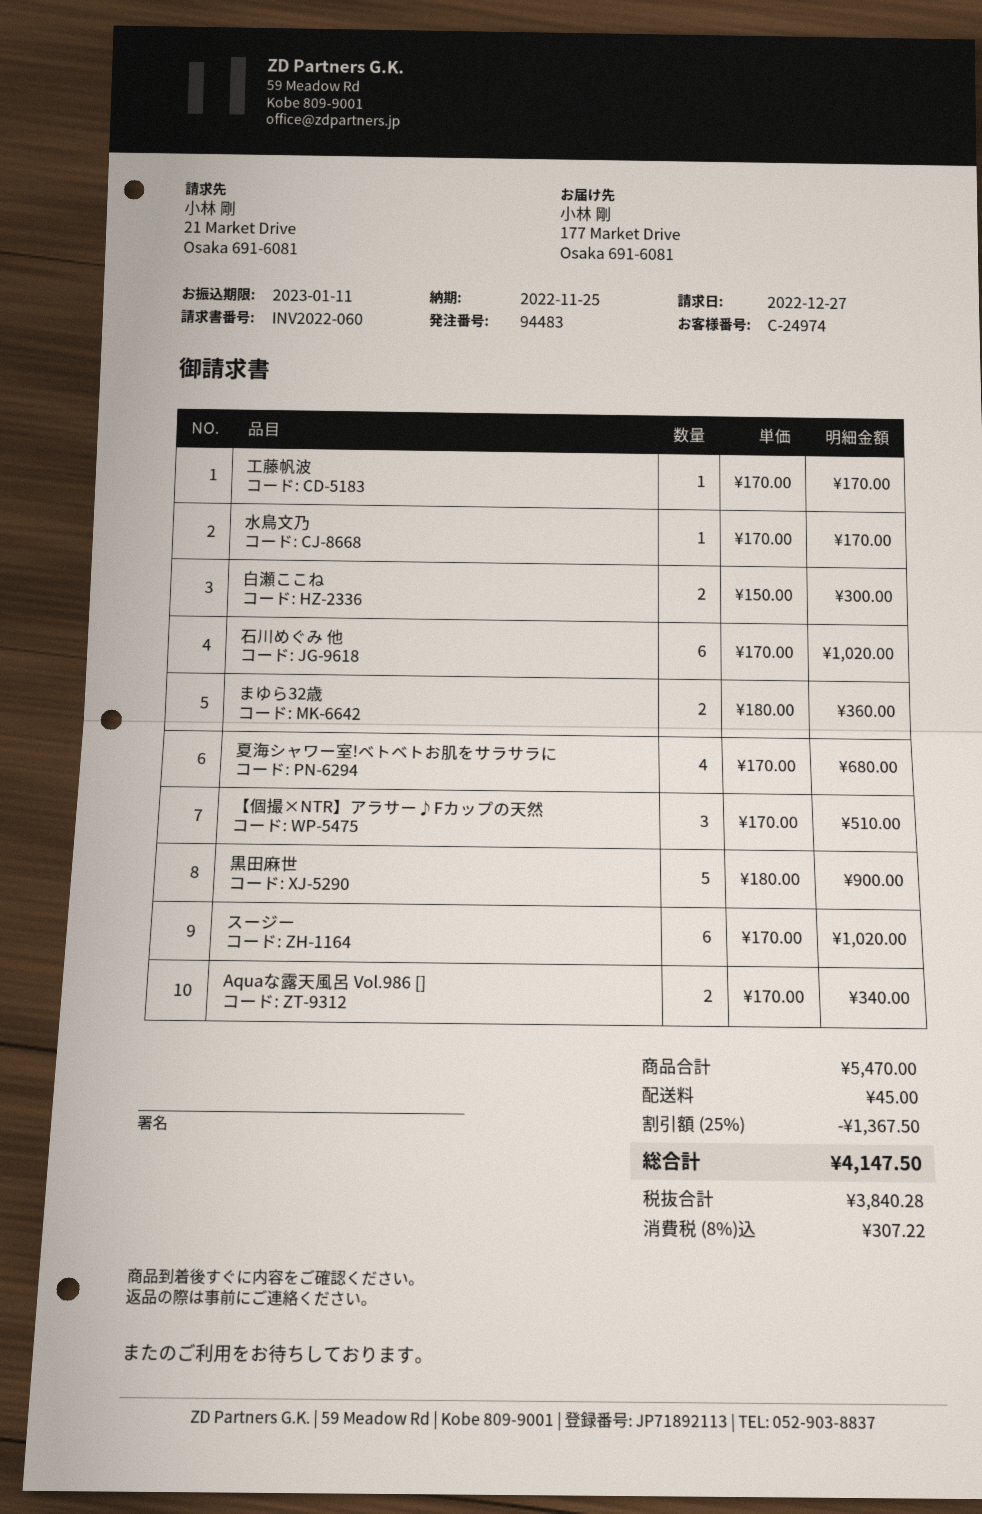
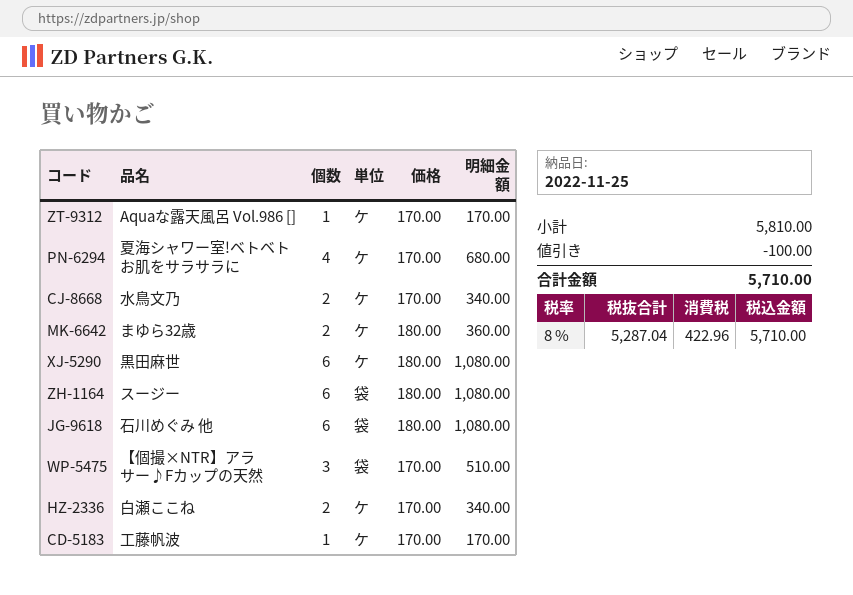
水鳥文乃: 1 x 170.00 = 170.00 -> 2 x 170.00 = 340.00
白瀬ここね: 2 x 150.00 = 300.00 -> 2 x 170.00 = 340.00
石川めぐみ 他: 6 x 170.00 = 1020.00 -> 6 x 180.00 = 1080.00
黒田麻世: 5 x 180.00 = 900.00 -> 6 x 180.00 = 1080.00
スージー: 6 x 170.00 = 1020.00 -> 6 x 180.00 = 1080.00
Aquaな露天風呂 Vol.986 []: 2 x 170.00 = 340.00 -> 1 x 170.00 = 170.00
subtotal: 5470.00 -> 5810.00
discount: 1367.50 -> 100.00
shipping: 45.00 -> none
net: 3840.28 -> 5287.04
tax: 8% = 307.22 -> 8% = 422.96
total: 4147.50 -> 5710.00

